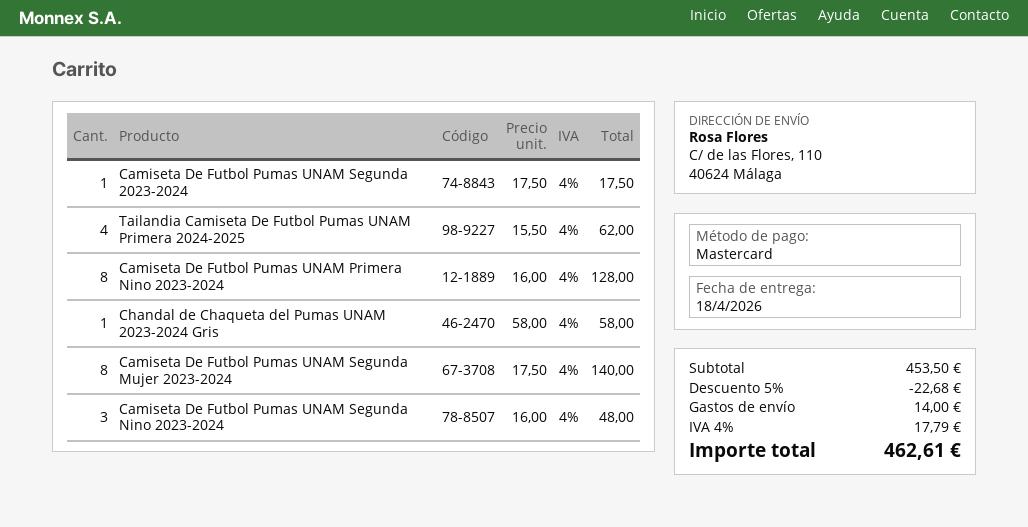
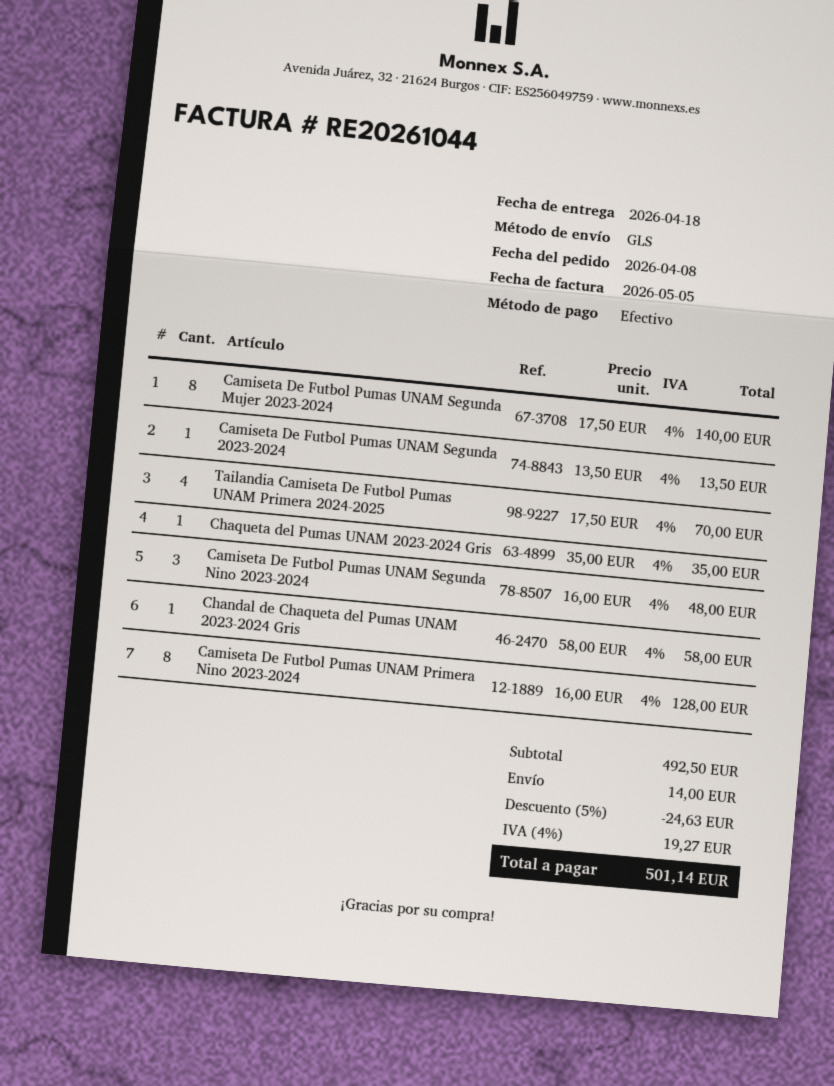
payment method: Mastercard -> cash
Camiseta De Futbol Pumas UNAM Segunda 2023-2024: 1 x 17.50 = 17.50 -> 1 x 13.50 = 13.50
Tailandia Camiseta De Futbol Pumas UNAM Primera 2024-2025: 4 x 15.50 = 62.00 -> 4 x 17.50 = 70.00
Chaqueta del Pumas UNAM 2023-2024 Gris: none -> 1 x 35.00 = 35.00
subtotal: 453.50 -> 492.50
discount: 5% = 22.68 -> 5% = 24.63
tax: 4% = 17.79 -> 4% = 19.27
total: 462.61 -> 501.14

